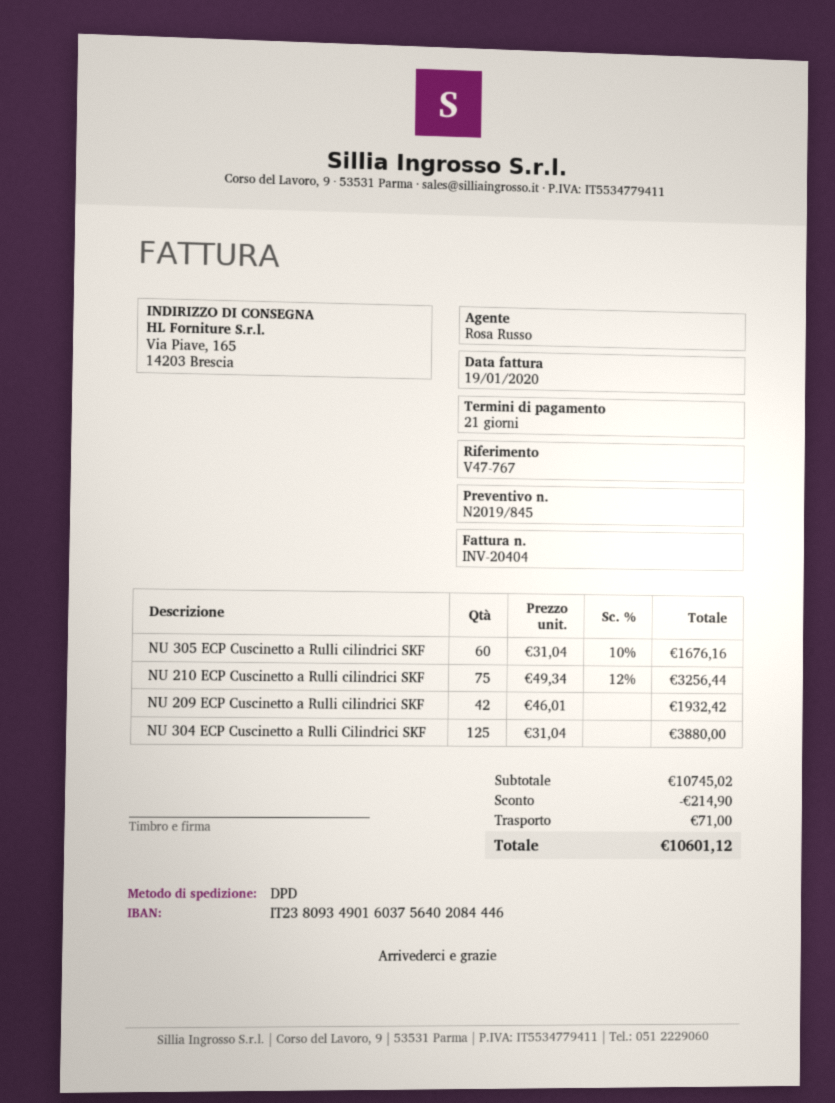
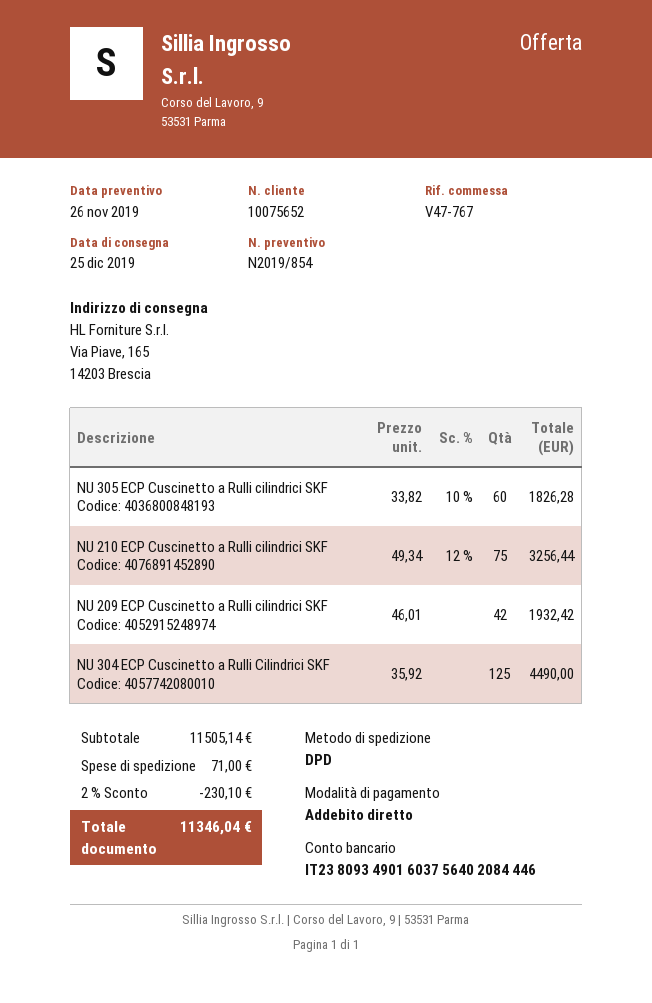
quote number: N2019/845 -> N2019/854
NU 305 ECP Cuscinetto a Rulli cilindrici SKF: 60 x 31.04 - 10% = 1676.16 -> 60 x 33.82 - 10% = 1826.28
NU 304 ECP Cuscinetto a Rulli Cilindrici SKF: 125 x 31.04 = 3880.00 -> 125 x 35.92 = 4490.00
subtotal: 10745.02 -> 11505.14
discount: 214.90 -> 230.10
total: 10601.12 -> 11346.04

